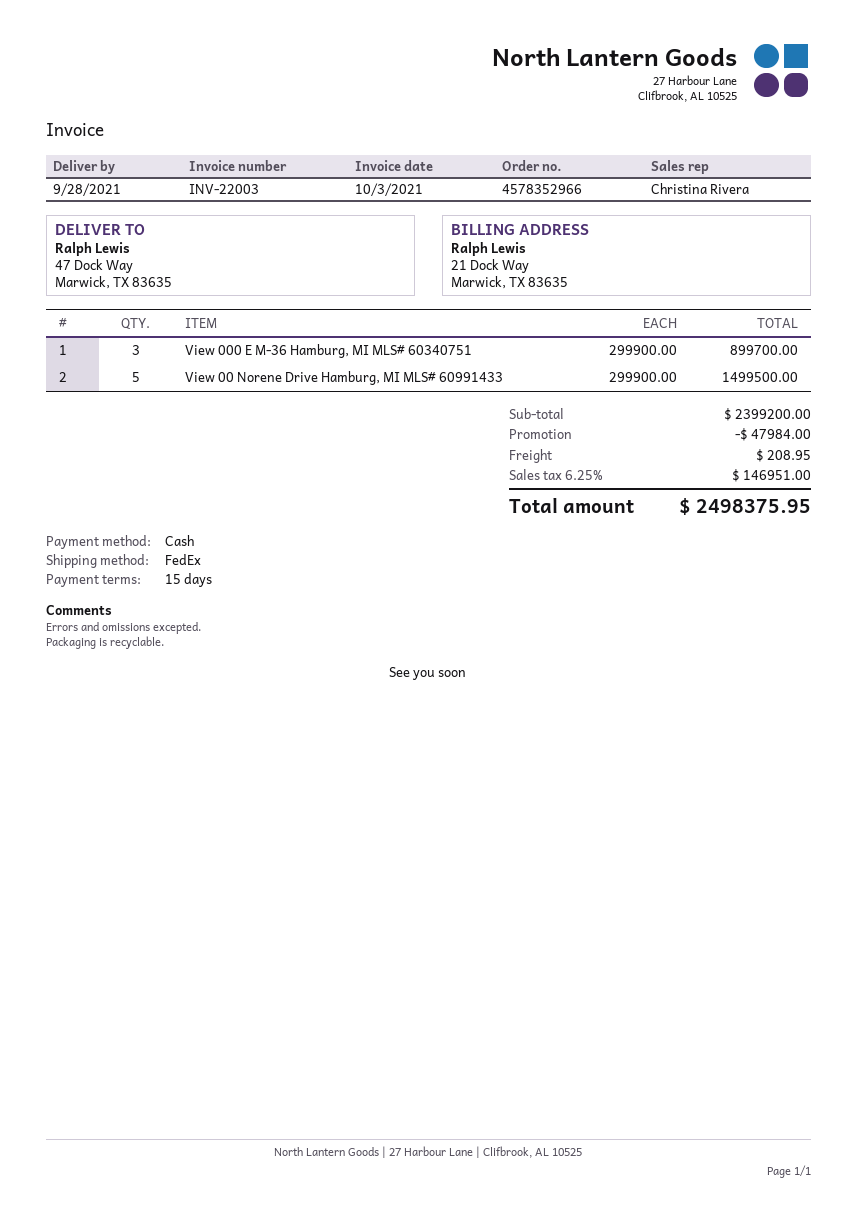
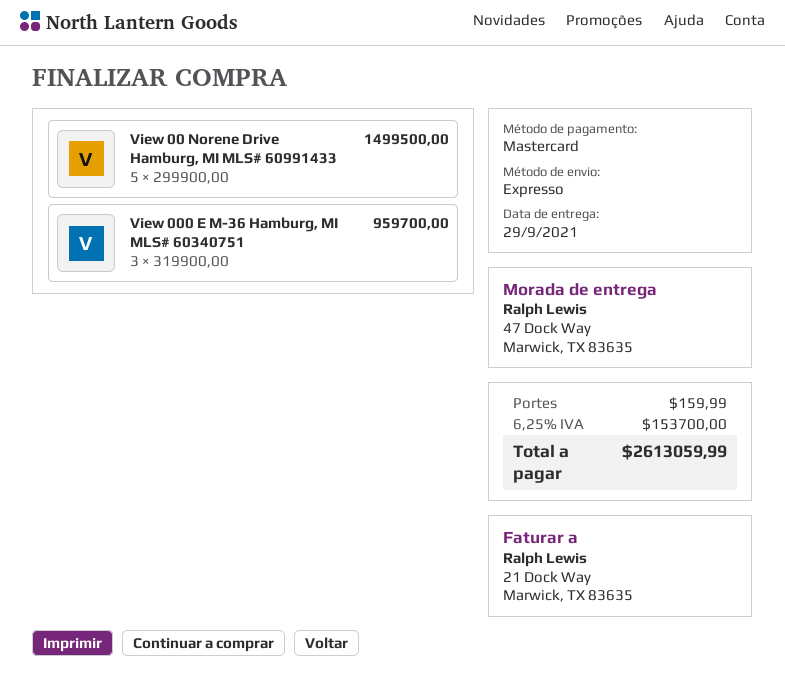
delivery date: 2021-09-28 -> 2021-09-29
payment method: cash -> Mastercard
shipping method: FedEx -> express
View 000 E M-36 Hamburg, MI MLS# 60340751: 3 x 299900.00 = 899700.00 -> 3 x 319900.00 = 959700.00
discount: 47984.00 -> none
shipping: 208.95 -> 159.99
tax: 6.25% = 146951.00 -> 6.25% = 153700.00
total: 2498375.95 -> 2613059.99

